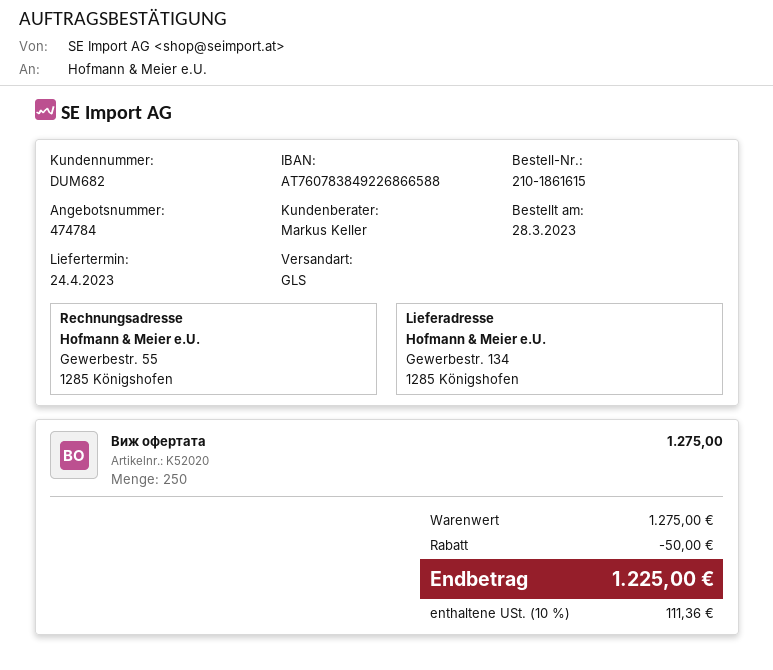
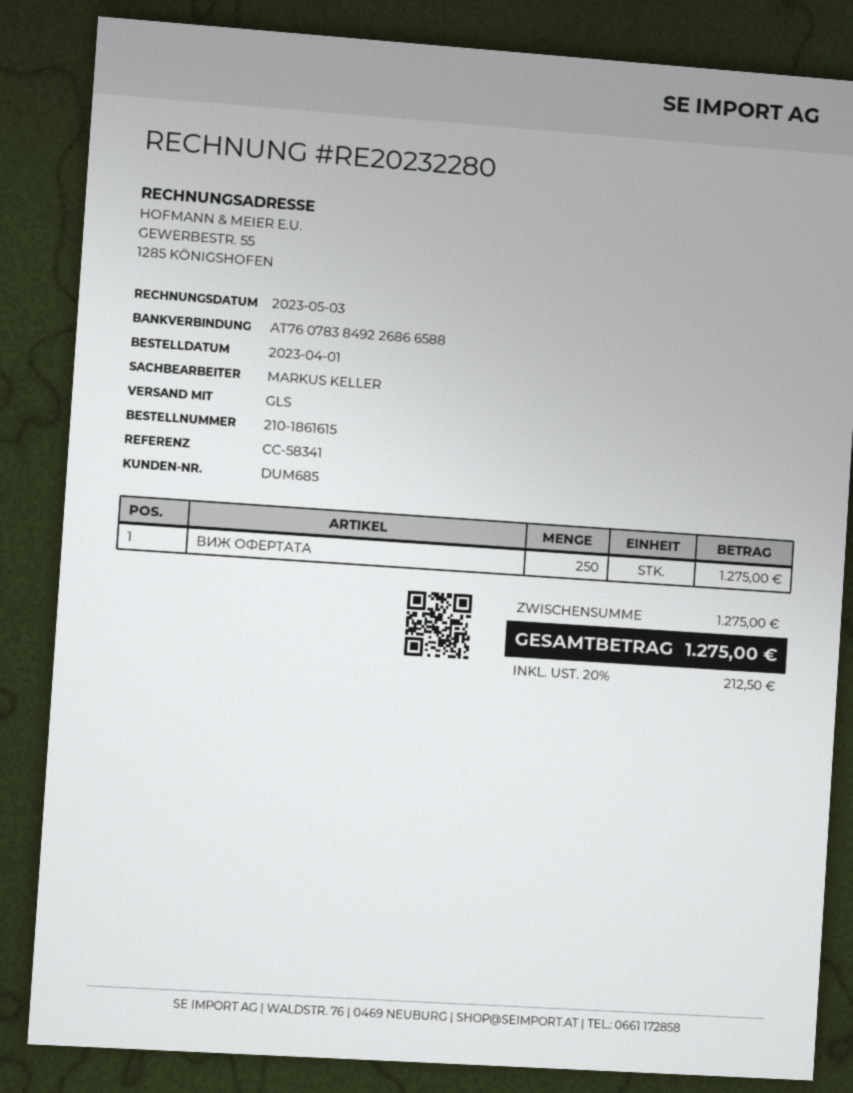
order date: 2023-03-28 -> 2023-04-01
customer number: DUM682 -> DUM685
discount: 50.00 -> none
tax: 10% = 111.36 -> 20% = 212.50
total: 1225.00 -> 1275.00

